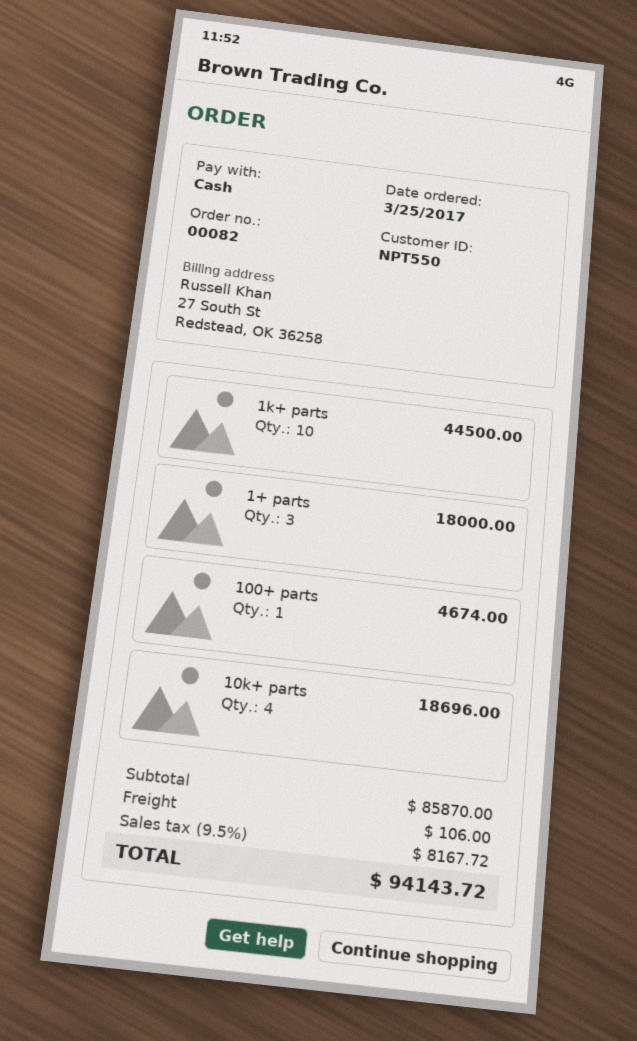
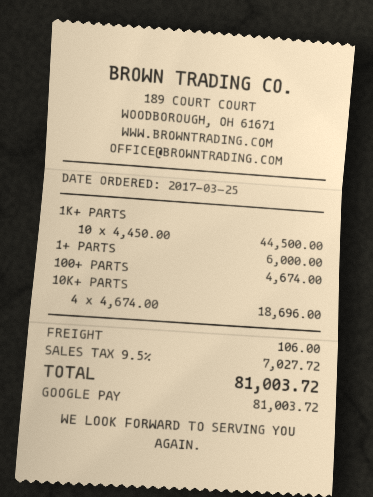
payment method: cash -> Google Pay
1+ parts: 3 for 18000.00 -> 1 for 6000.00
tax: 9.5% = 8167.72 -> 9.5% = 7027.72
total: 94143.72 -> 81003.72

